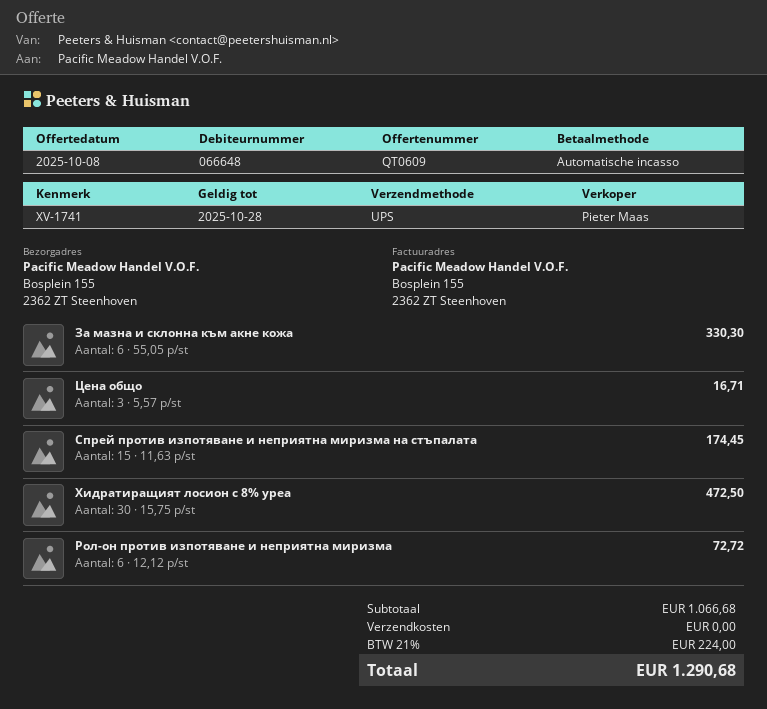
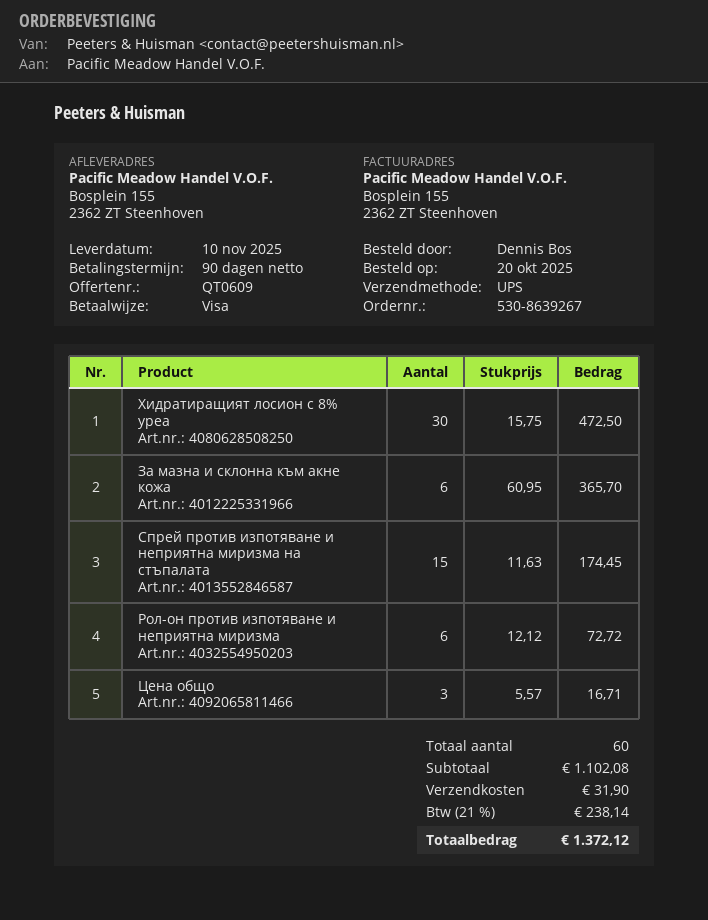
payment method: direct debit -> Visa
За мазна и склонна към акне кожа: 6 x 55.05 = 330.30 -> 6 x 60.95 = 365.70
subtotal: 1066.68 -> 1102.08
shipping: 0.00 -> 31.90
tax: 21% = 224.00 -> 21% = 238.14
total: 1290.68 -> 1372.12

